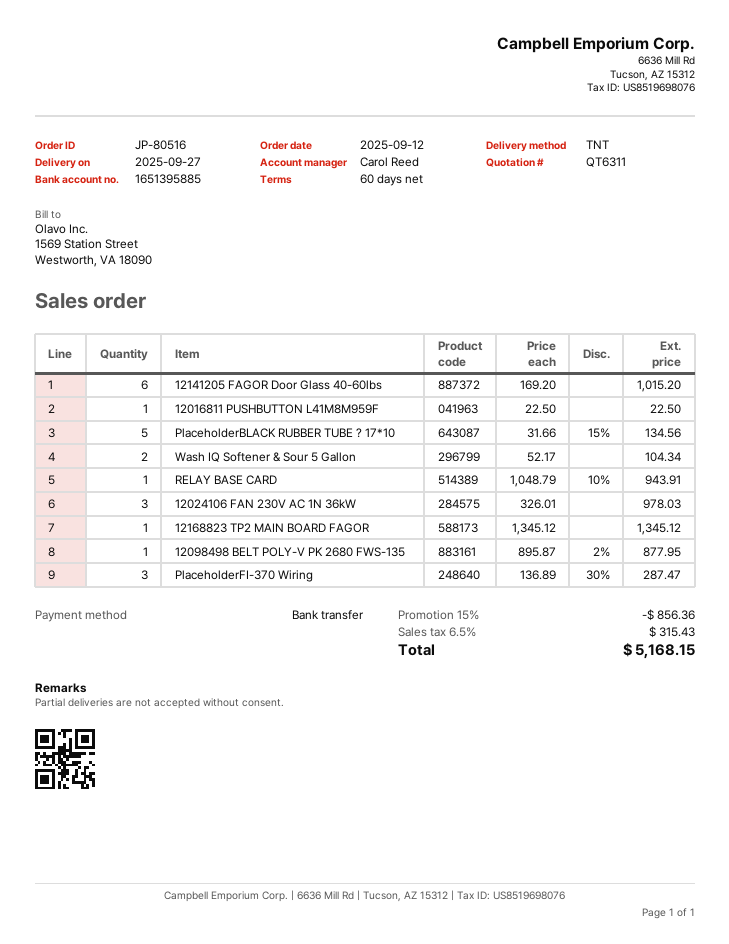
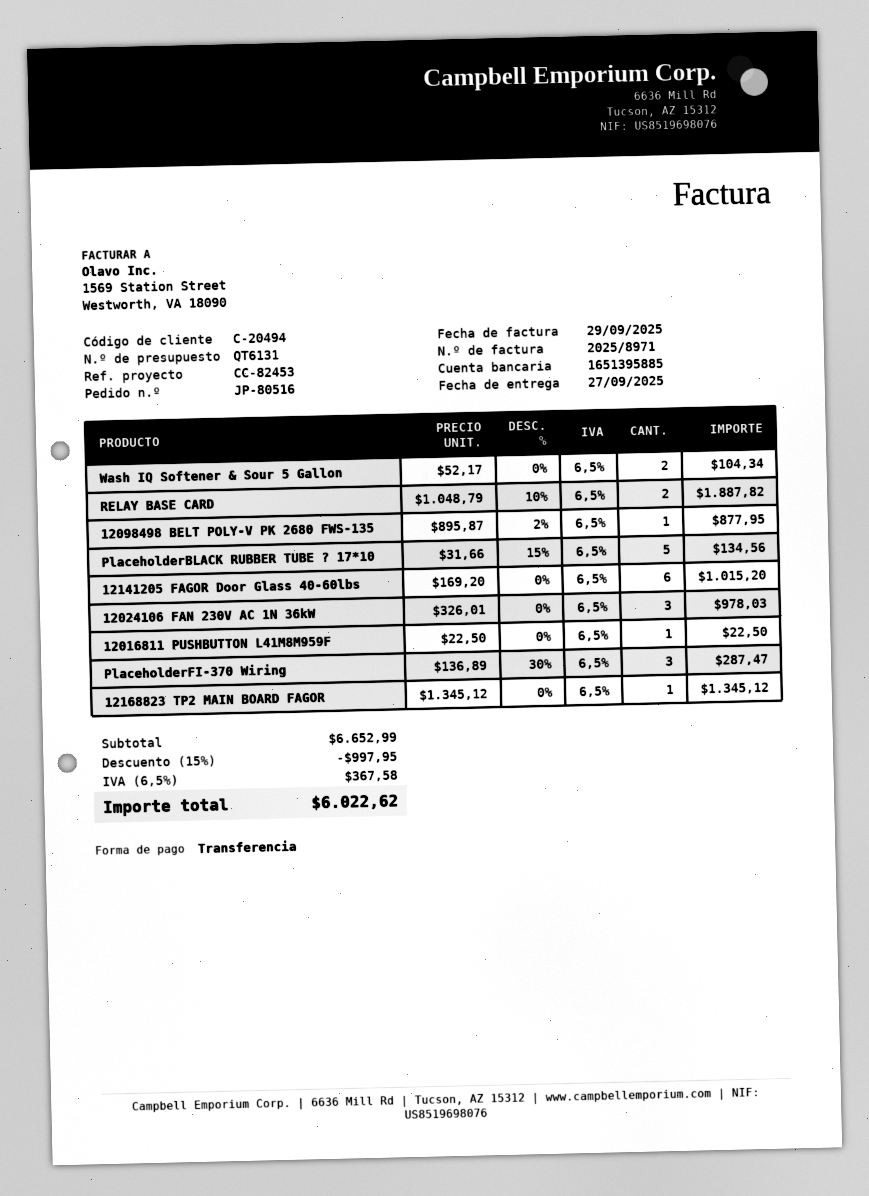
quote number: QT6311 -> QT6131
RELAY BASE CARD: 1 x 1048.79 - 10% = 943.91 -> 2 x 1048.79 - 10% = 1887.82
discount: 15% = 856.36 -> 15% = 997.95
tax: 6.5% = 315.43 -> 6.5% = 367.58
total: 5168.15 -> 6022.62

